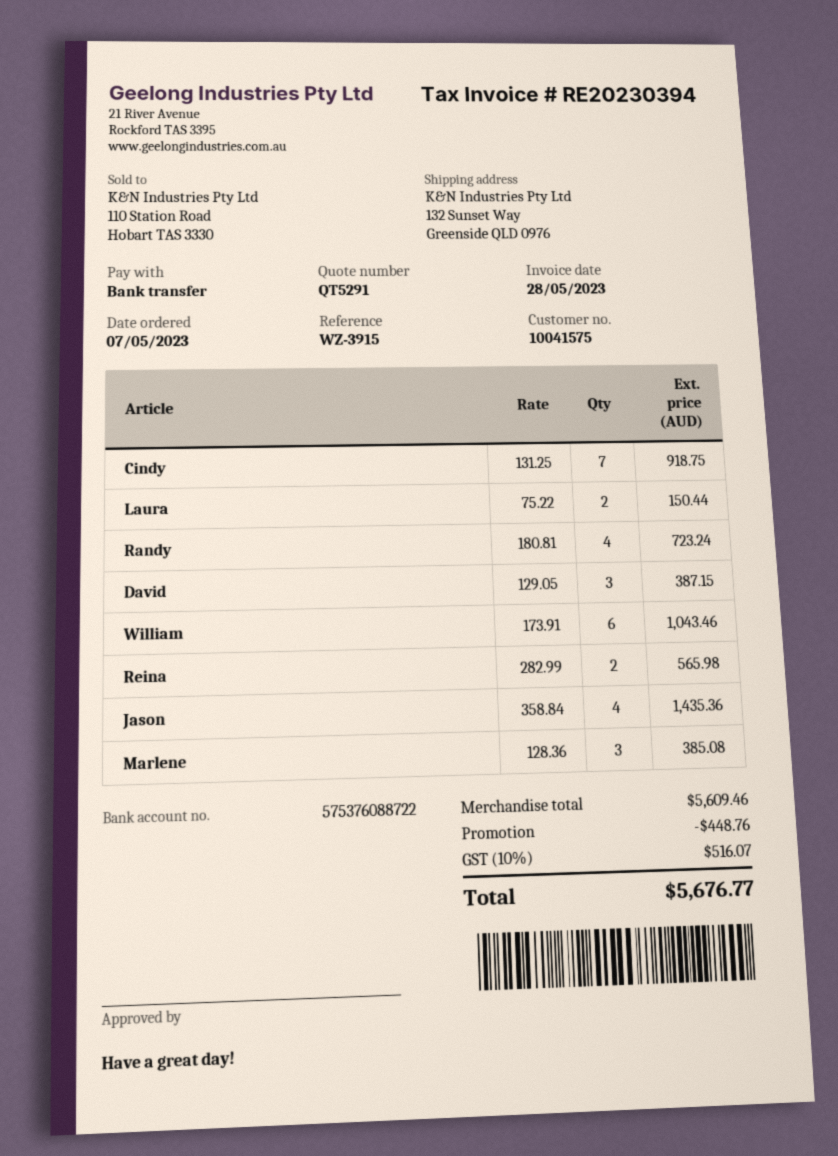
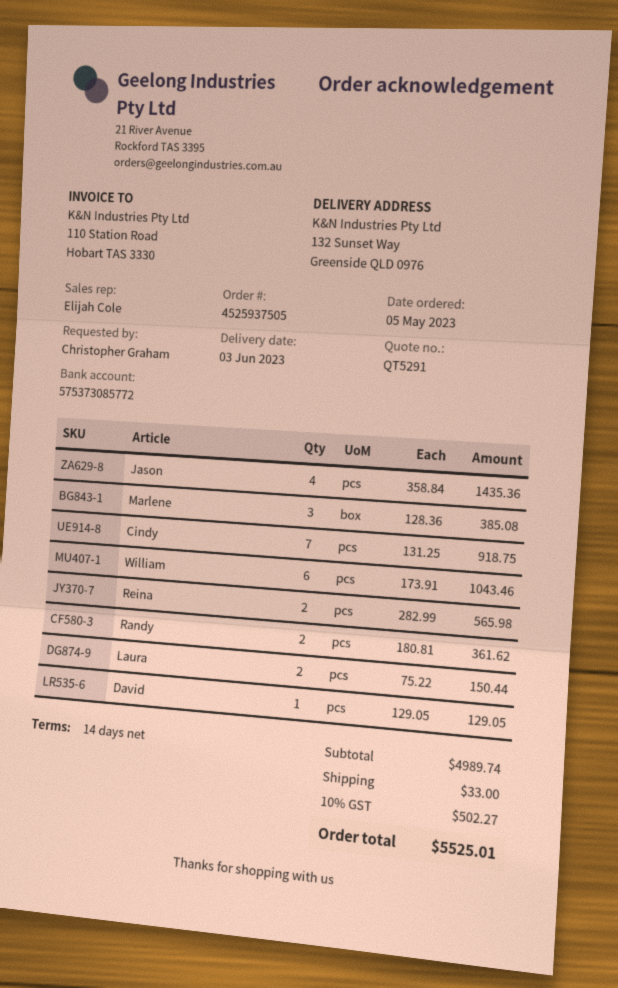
order date: 2023-05-07 -> 2023-05-05
bank account: 575376088722 -> 575373085772
Randy: 4 x 180.81 = 723.24 -> 2 x 180.81 = 361.62
David: 3 x 129.05 = 387.15 -> 1 x 129.05 = 129.05
subtotal: 5609.46 -> 4989.74
discount: 448.76 -> none
shipping: none -> 33.00
tax: 10% = 516.07 -> 10% = 502.27
total: 5676.77 -> 5525.01

